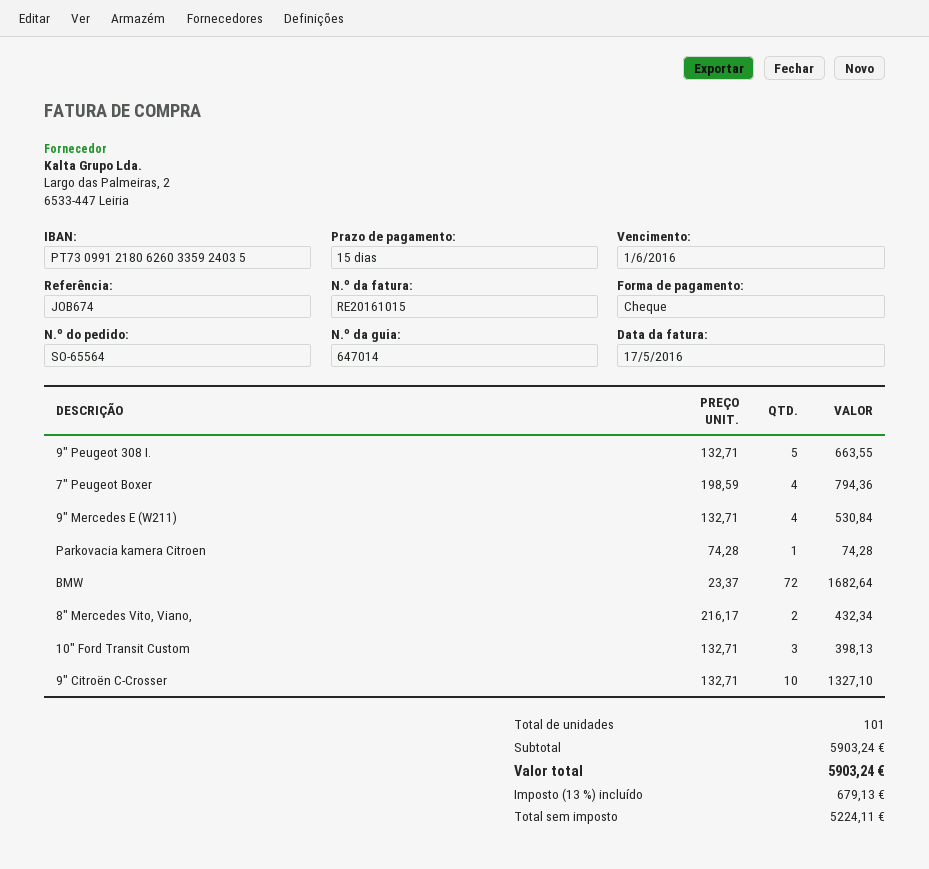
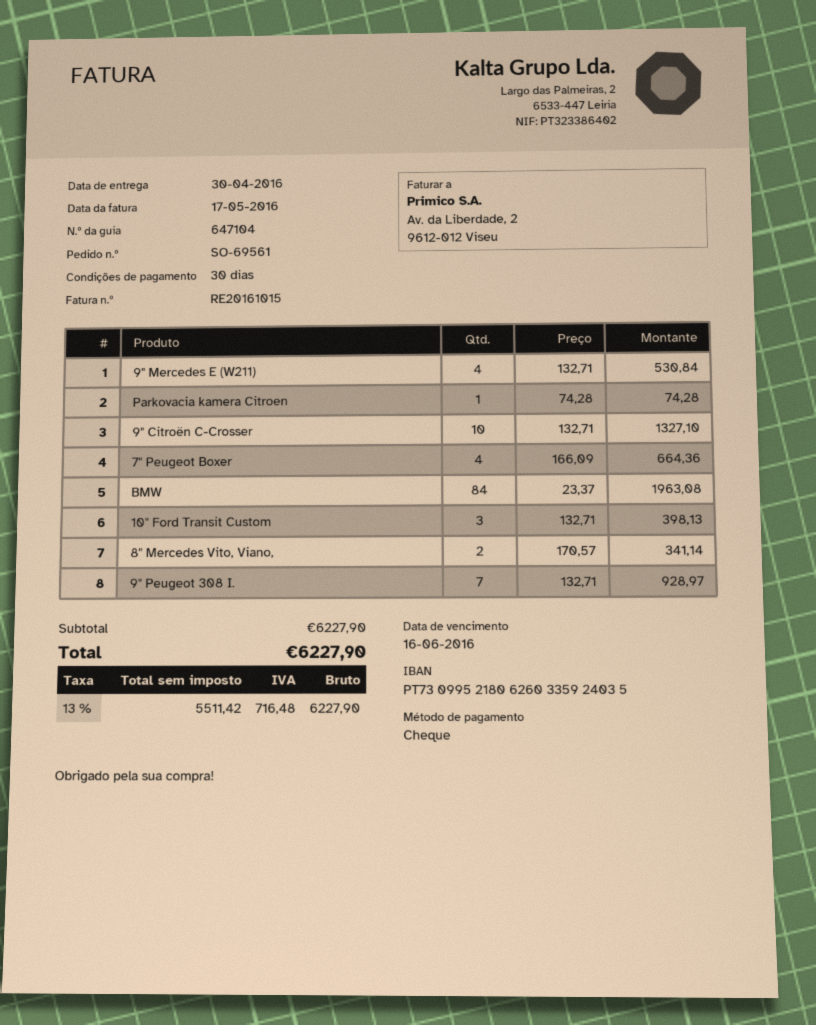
order number: SO-65564 -> SO-69561
delivery note number: 647014 -> 647104
payment terms: 15 days -> 30 days
due date: 2016-06-01 -> 2016-06-16
bank account: PT73099121806260335924035 -> PT73099521806260335924035
9" Peugeot 308 I.: 5 x 132.71 = 663.55 -> 7 x 132.71 = 928.97
7" Peugeot Boxer: 4 x 198.59 = 794.36 -> 4 x 166.09 = 664.36
BMW: 72 x 23.37 = 1682.64 -> 84 x 23.37 = 1963.08
8" Mercedes Vito, Viano,: 2 x 216.17 = 432.34 -> 2 x 170.57 = 341.14
subtotal: 5903.24 -> 6227.90
net: 5224.11 -> 5511.42
tax: 13% = 679.13 -> 13% = 716.48
total: 5903.24 -> 6227.90

